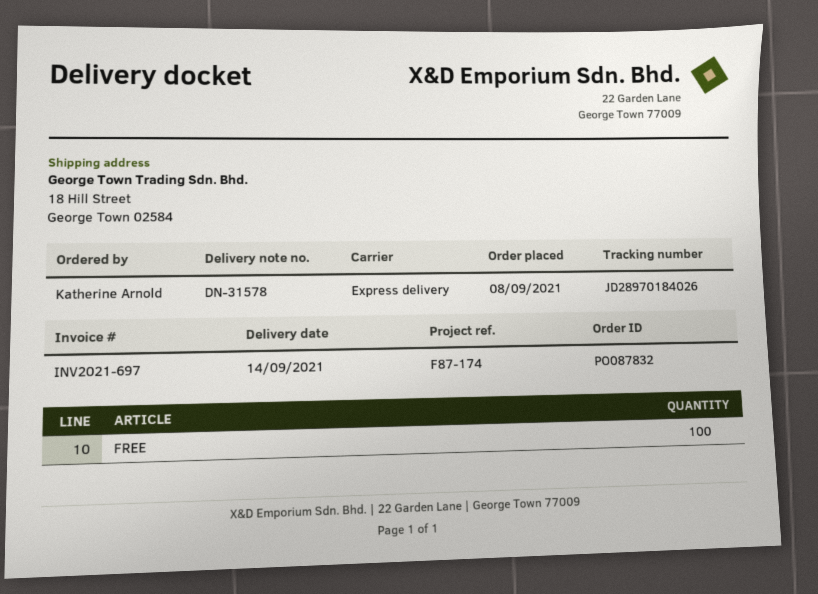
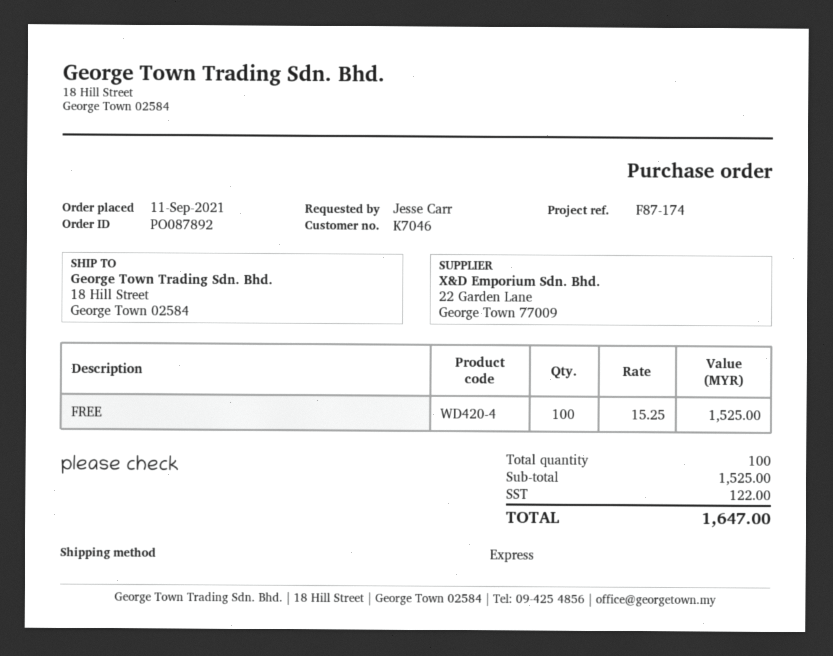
order number: PO087832 -> PO087892
order date: 2021-09-08 -> 2021-09-11
ordered by: Katherine Arnold -> Jesse Carr

